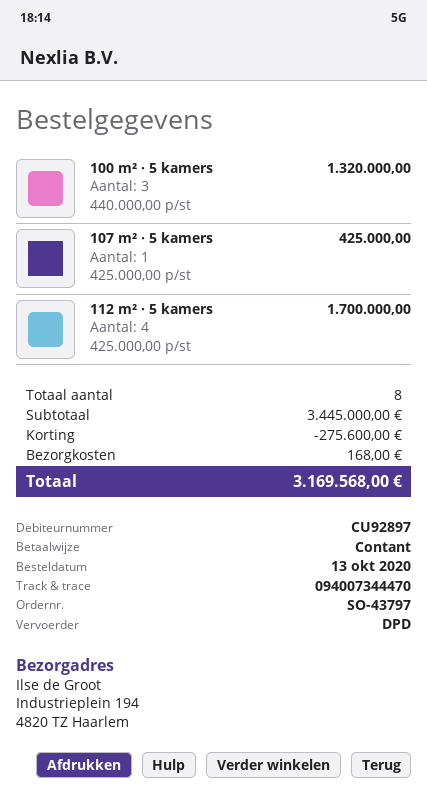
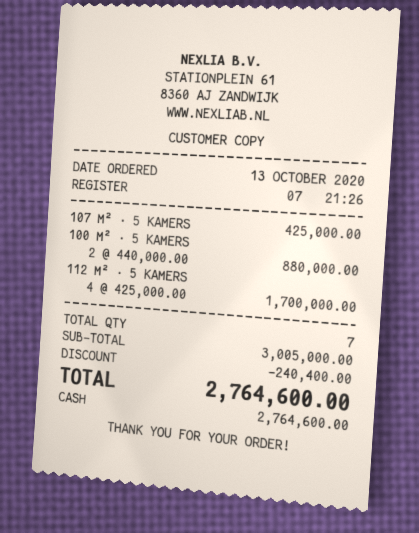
100 m² · 5 kamers: 3 x 440000.00 = 1320000.00 -> 2 x 440000.00 = 880000.00
total quantity: 8 -> 7
subtotal: 3445000.00 -> 3005000.00
discount: 275600.00 -> 240400.00
shipping: 168.00 -> none
total: 3169568.00 -> 2764600.00

